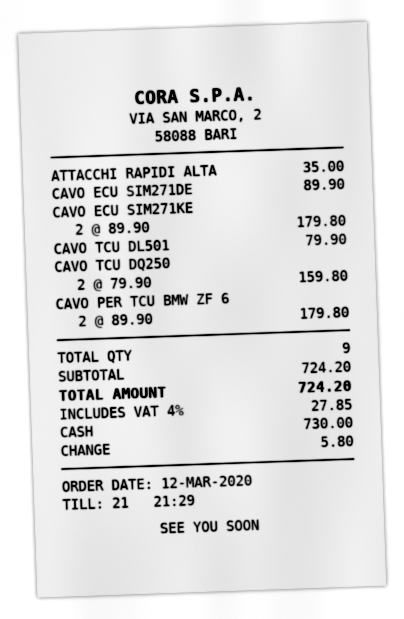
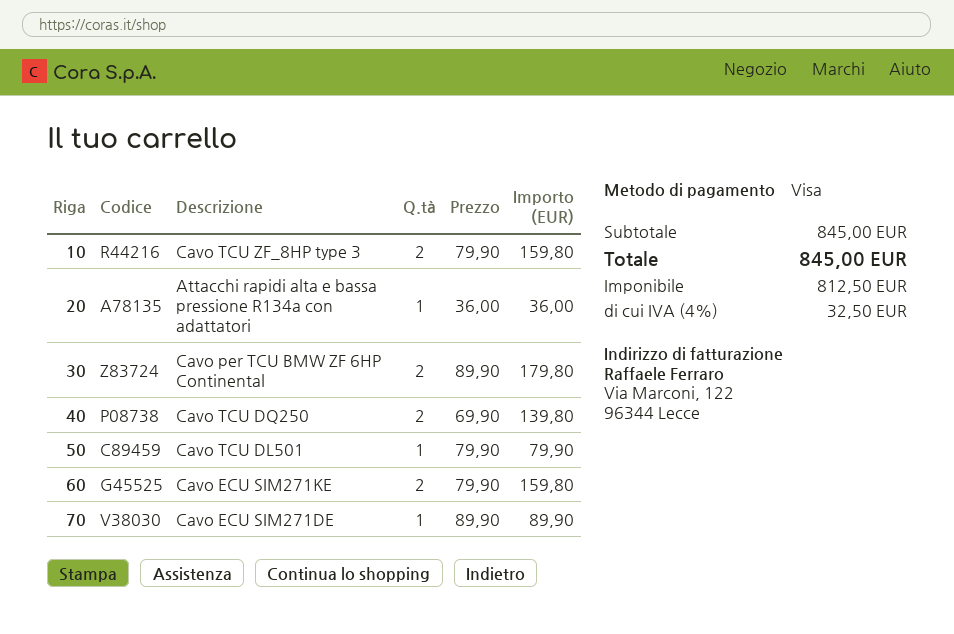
payment method: cash -> Visa
ATTACCHI RAPIDI ALTA: 1 x 35.00 = 35.00 -> 1 x 36.00 = 36.00
CAVO ECU SIM271KE: 2 x 89.90 = 179.80 -> 2 x 79.90 = 159.80
CAVO TCU DQ250: 2 x 79.90 = 159.80 -> 2 x 69.90 = 139.80
Cavo TCU ZF_8HP type 3: none -> 2 x 79.90 = 159.80
subtotal: 724.20 -> 845.00
tax: 4% = 27.85 -> 4% = 32.50
total: 724.20 -> 845.00

